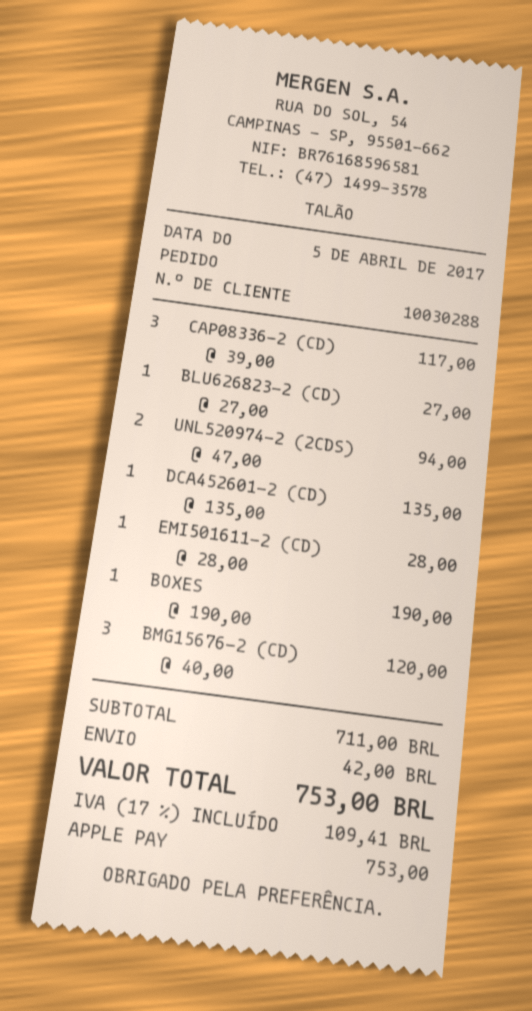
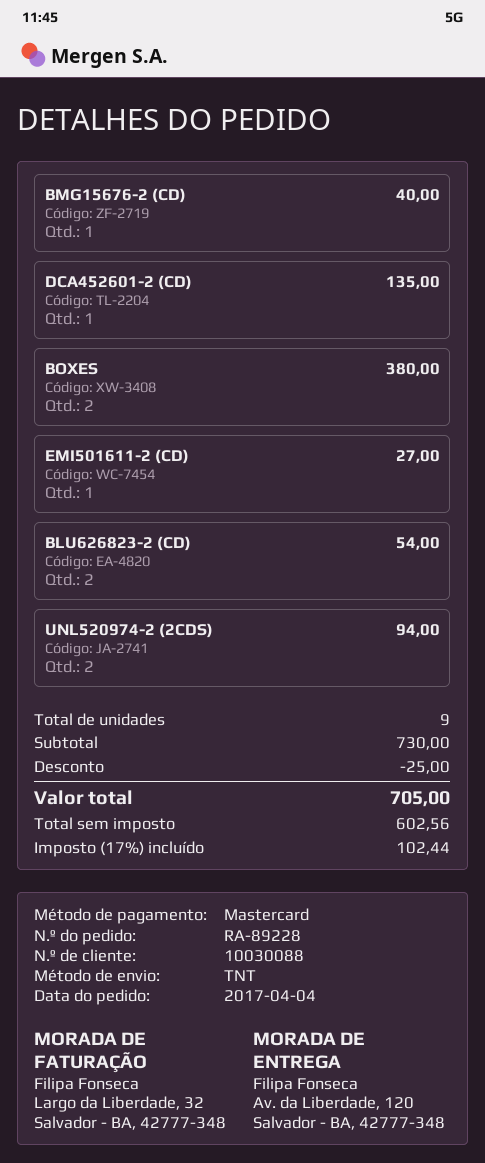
order date: 2017-04-05 -> 2017-04-04
customer number: 10030288 -> 10030088
payment method: Apple Pay -> Mastercard
CAP08336-2 (CD): 3 for 117.00 -> none
BLU626823-2 (CD): 1 for 27.00 -> 2 for 54.00
EMI501611-2 (CD): 1 for 28.00 -> 1 for 27.00
BOXES: 1 for 190.00 -> 2 for 380.00
BMG15676-2 (CD): 3 for 120.00 -> 1 for 40.00
subtotal: 711.00 -> 730.00
discount: none -> 25.00
shipping: 42.00 -> none
tax: 17% = 109.41 -> 17% = 102.44
total: 753.00 -> 705.00

